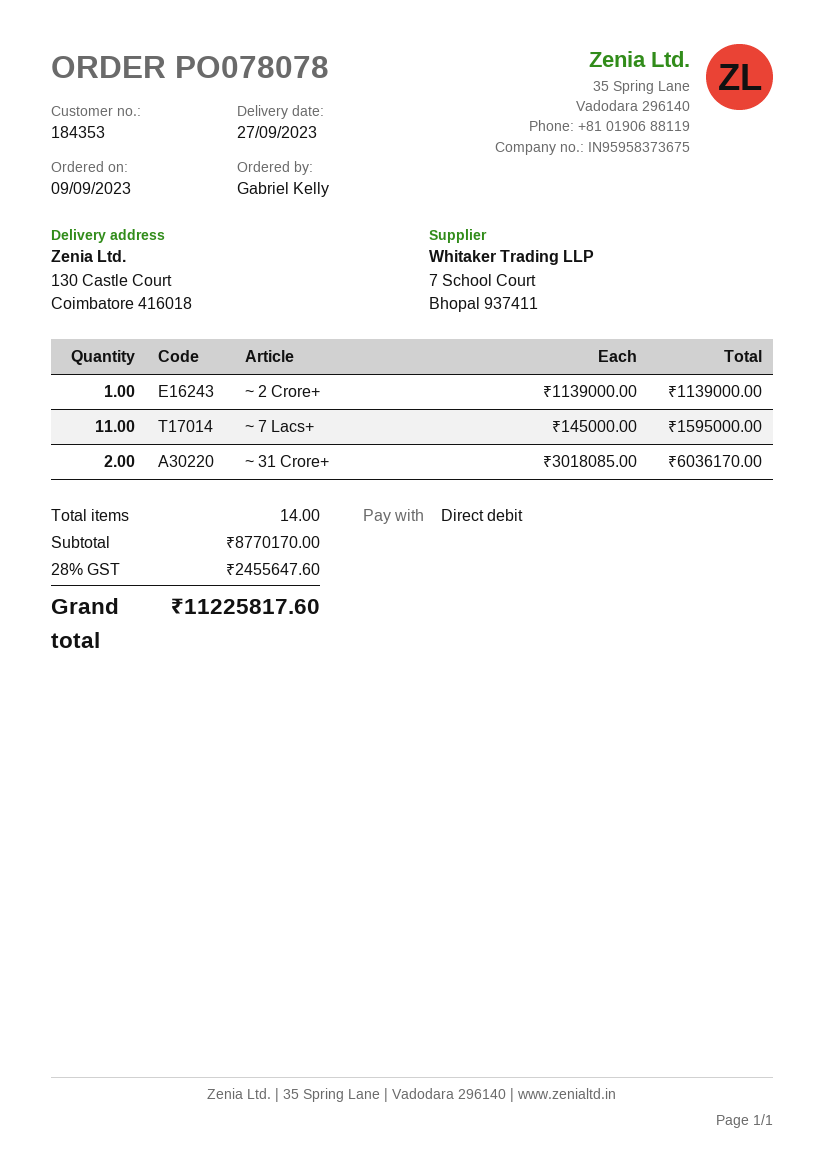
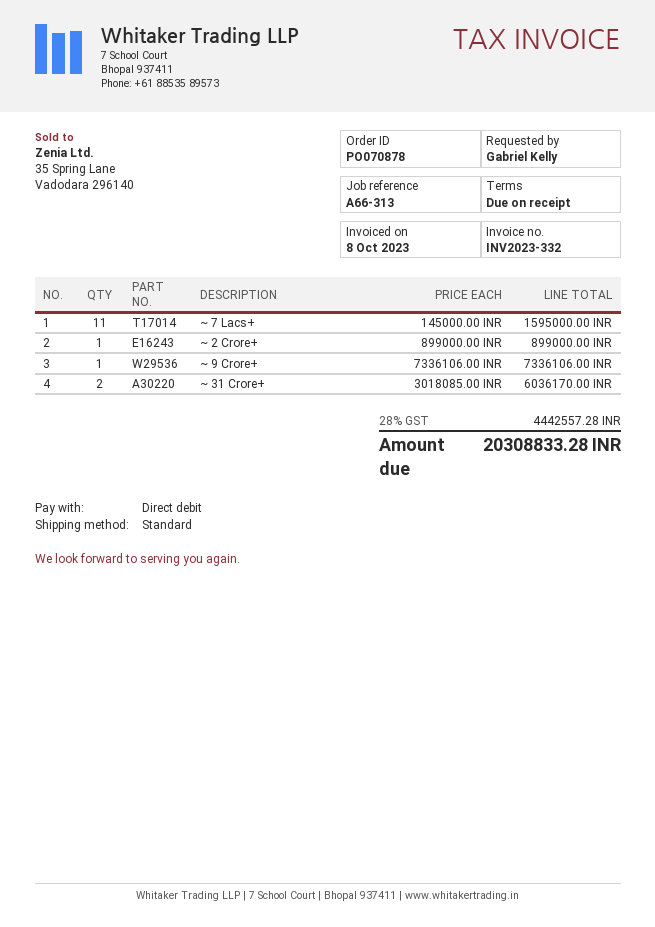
order number: PO078078 -> PO070878
~ 2 Crore+: 1 x 1139000.00 = 1139000.00 -> 1 x 899000.00 = 899000.00
~ 9 Crore+: none -> 1 x 7336106.00 = 7336106.00
tax: 28% = 2455647.60 -> 28% = 4442557.28
total: 11225817.60 -> 20308833.28

